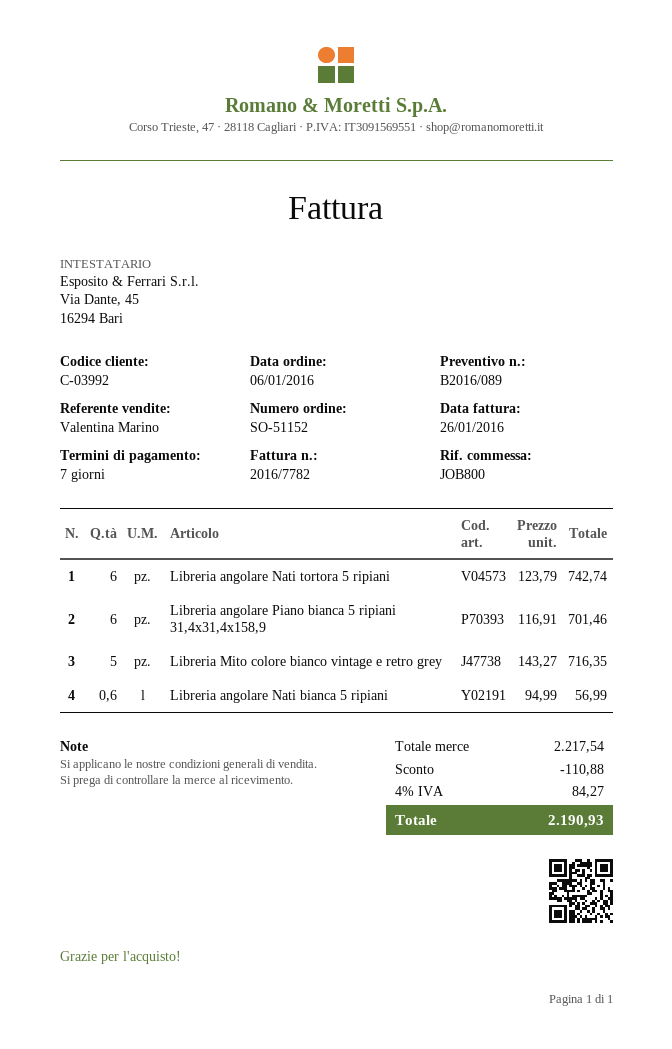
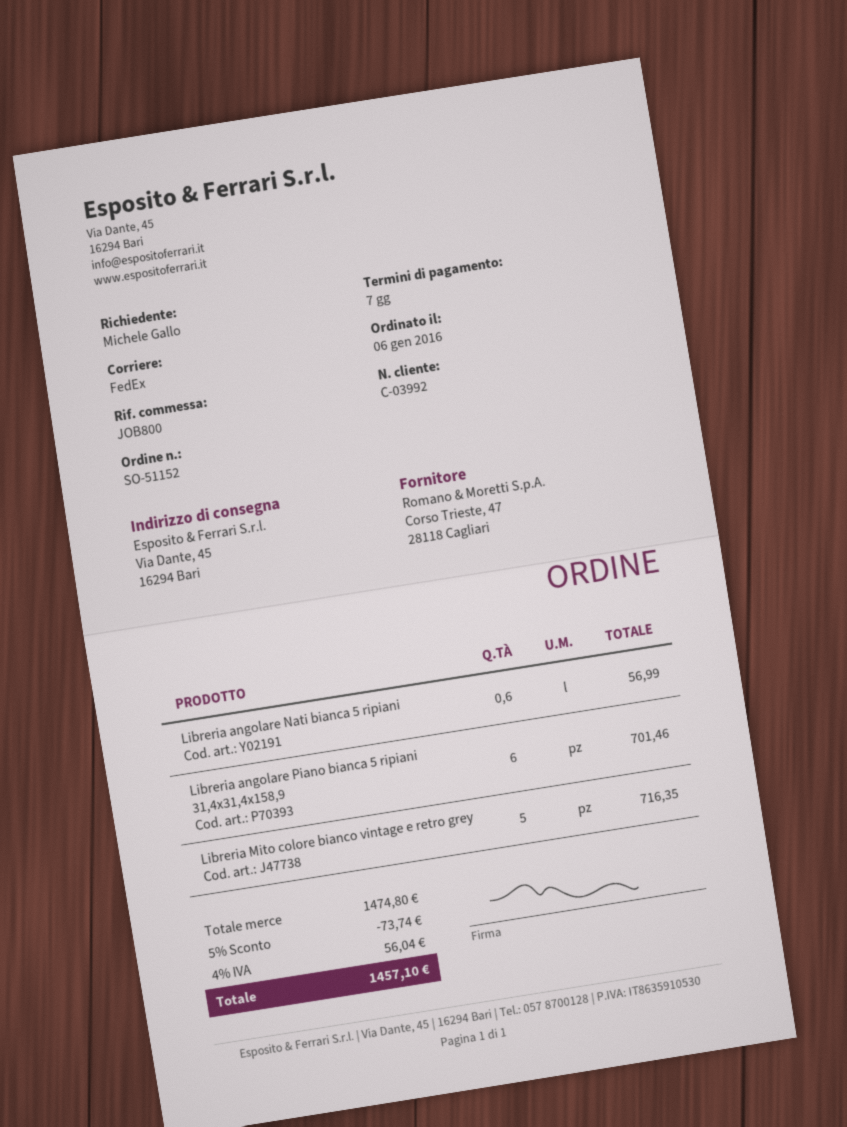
Libreria angolare Nati tortora 5 ripiani: 6 for 742.74 -> none
subtotal: 2217.54 -> 1474.80
discount: 110.88 -> 73.74
tax: 4% = 84.27 -> 4% = 56.04
total: 2190.93 -> 1457.10

